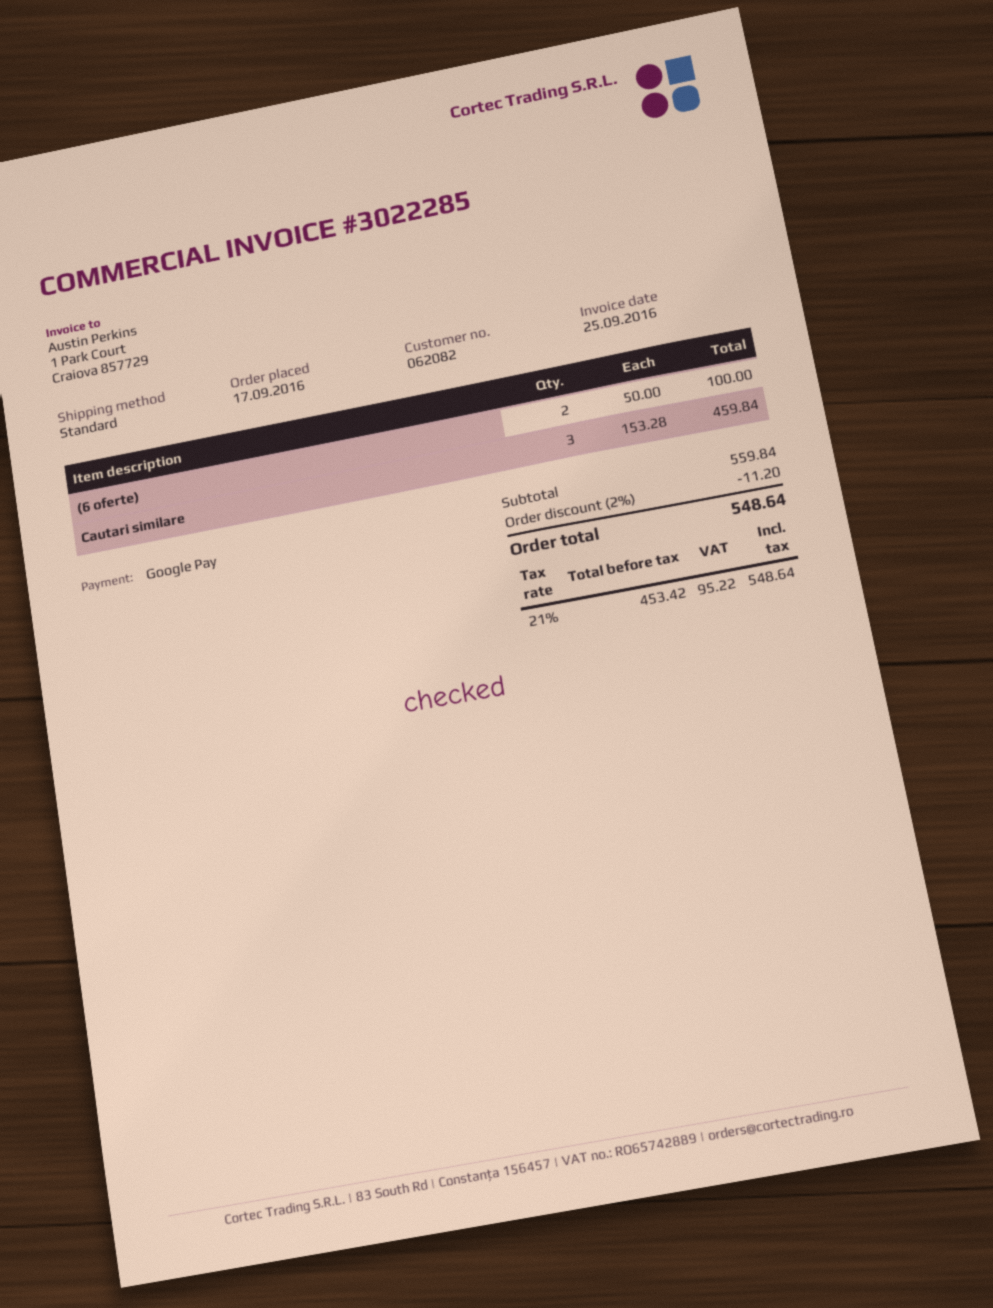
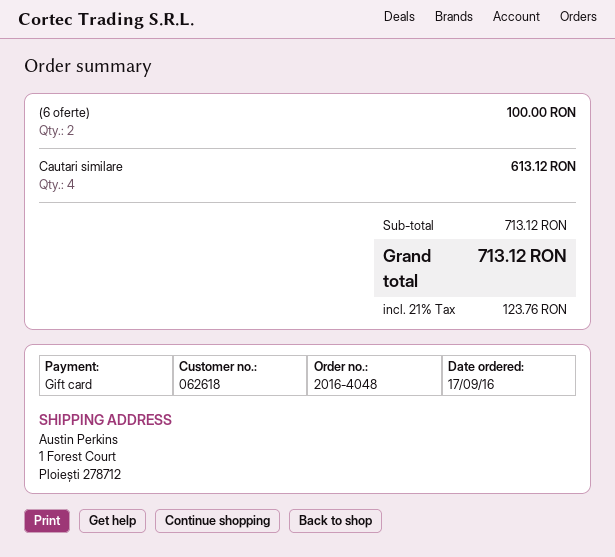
customer number: 062082 -> 062618
payment method: Google Pay -> gift card
Cautari similare: 3 for 459.84 -> 4 for 613.12
subtotal: 559.84 -> 713.12
discount: 2% = 11.20 -> none
tax: 21% = 95.22 -> 21% = 123.76
total: 548.64 -> 713.12

